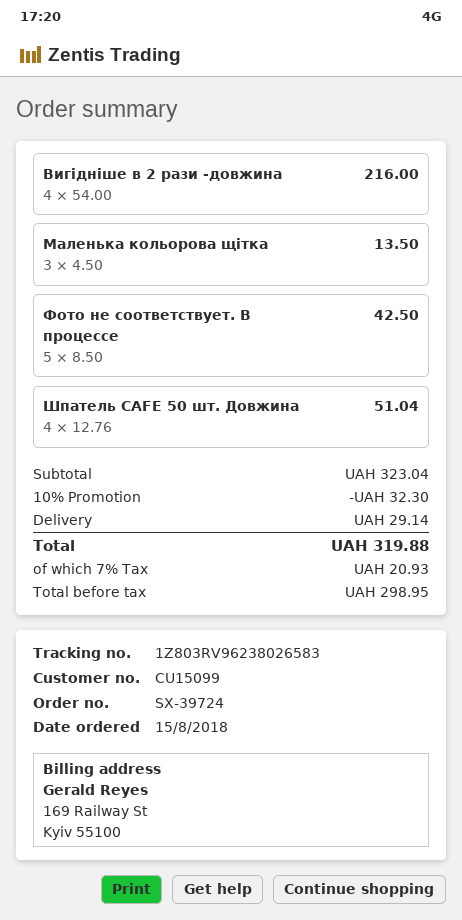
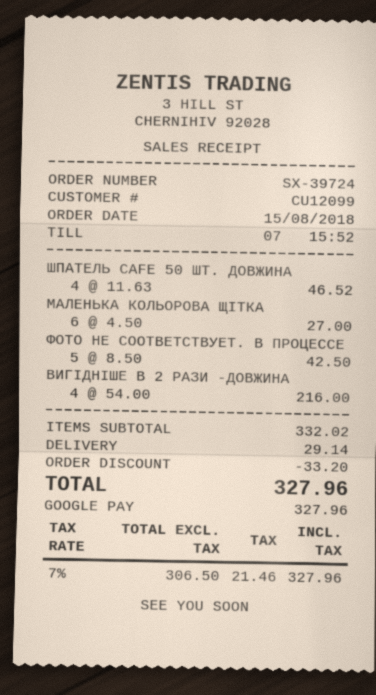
customer number: CU15099 -> CU12099
Маленька кольорова щітка: 3 x 4.50 = 13.50 -> 6 x 4.50 = 27.00
Шпатель CAFE 50 шт. Довжина: 4 x 12.76 = 51.04 -> 4 x 11.63 = 46.52
subtotal: 323.04 -> 332.02
discount: 32.30 -> 33.20
net: 298.95 -> 306.50
tax: 7% = 20.93 -> 7% = 21.46
total: 319.88 -> 327.96

